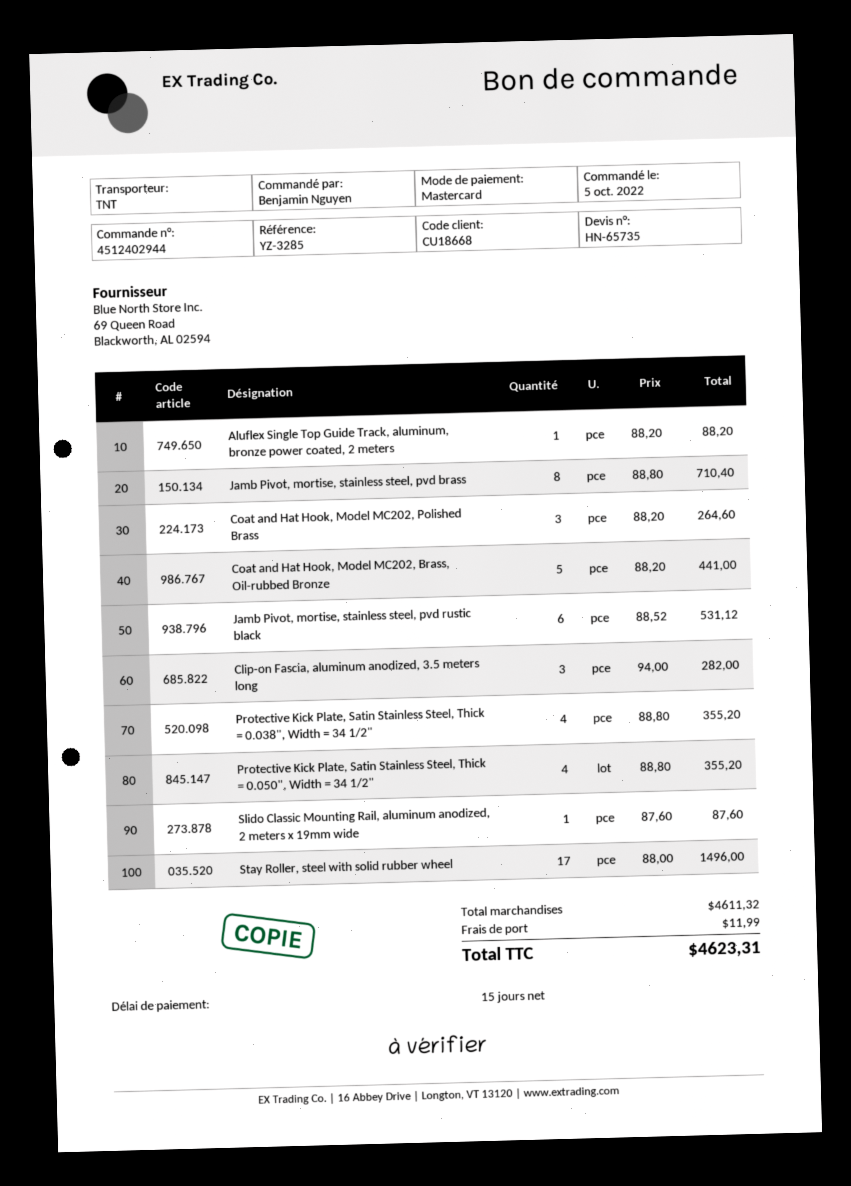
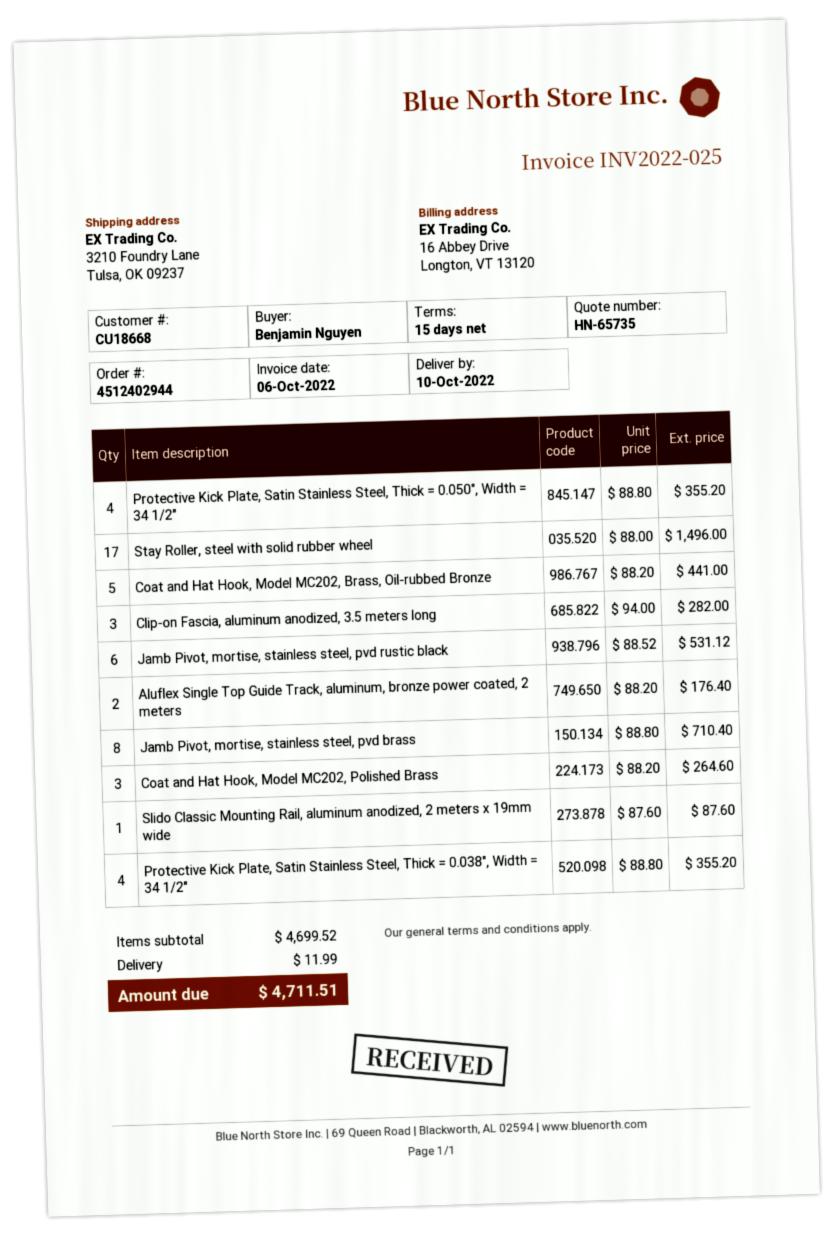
Aluflex Single Top Guide Track, aluminum, bronze power coated, 2 meters: 1 x 88.20 = 88.20 -> 2 x 88.20 = 176.40
subtotal: 4611.32 -> 4699.52
total: 4623.31 -> 4711.51

